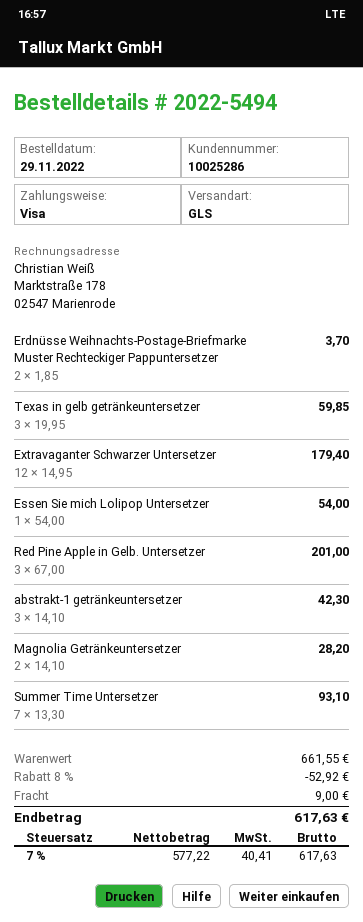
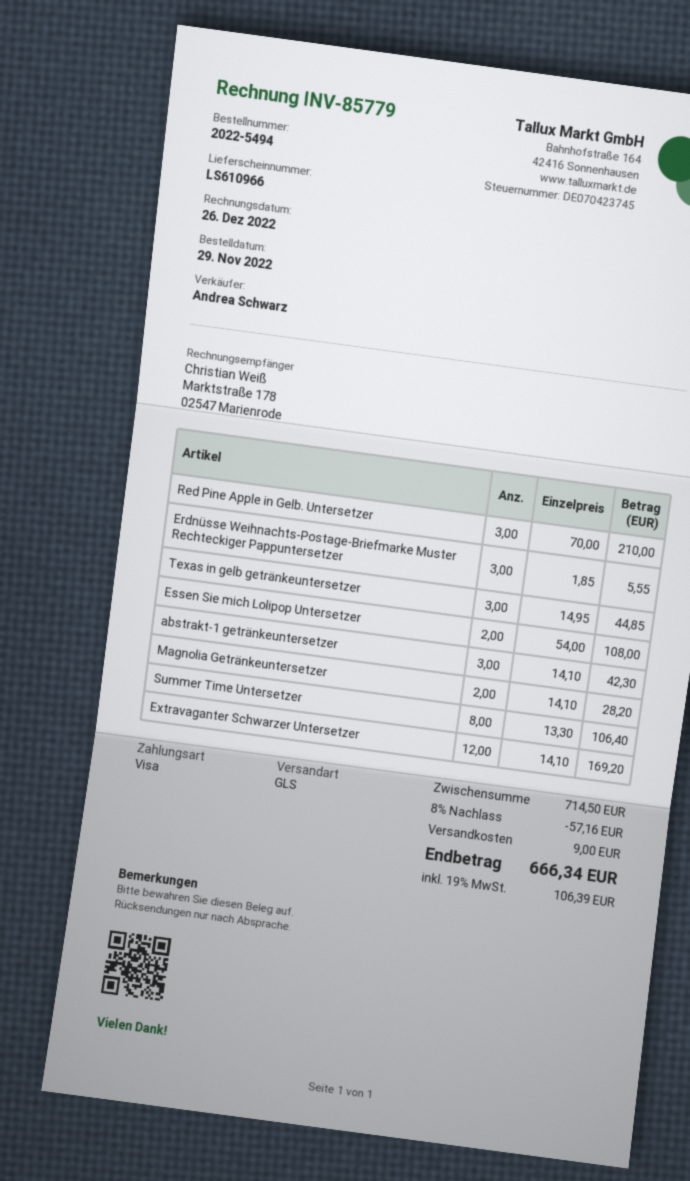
Erdnüsse Weihnachts-Postage-Briefmarke Muster Rechteckiger Pappuntersetzer: 2 x 1.85 = 3.70 -> 3 x 1.85 = 5.55
Texas in gelb getränkeuntersetzer: 3 x 19.95 = 59.85 -> 3 x 14.95 = 44.85
Extravaganter Schwarzer Untersetzer: 12 x 14.95 = 179.40 -> 12 x 14.10 = 169.20
Essen Sie mich Lolipop Untersetzer: 1 x 54.00 = 54.00 -> 2 x 54.00 = 108.00
Red Pine Apple in Gelb. Untersetzer: 3 x 67.00 = 201.00 -> 3 x 70.00 = 210.00
Summer Time Untersetzer: 7 x 13.30 = 93.10 -> 8 x 13.30 = 106.40
subtotal: 661.55 -> 714.50
discount: 8% = 52.92 -> 8% = 57.16
tax: 7% = 40.41 -> 19% = 106.39
total: 617.63 -> 666.34

